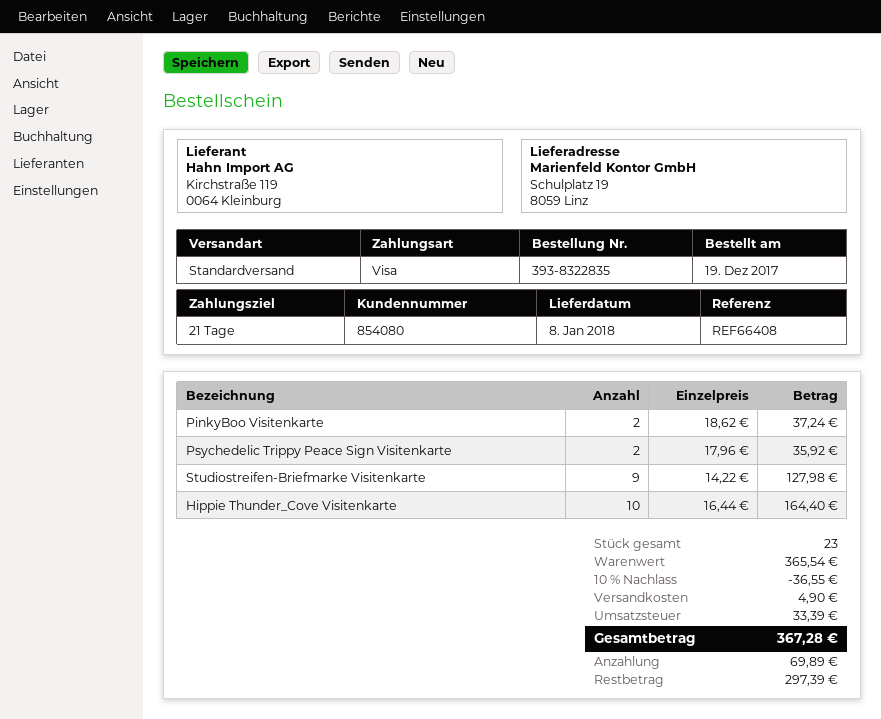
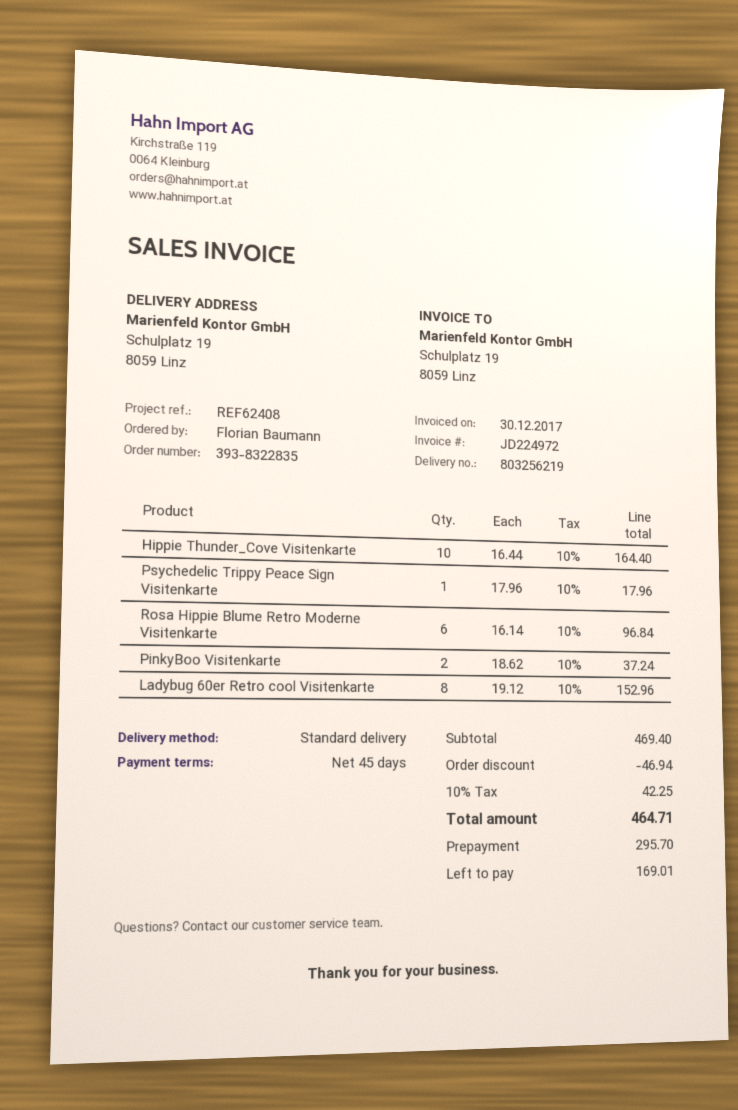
payment terms: 21 days -> 45 days
reference: REF66408 -> REF62408
Psychedelic Trippy Peace Sign Visitenkarte: 2 x 17.96 = 35.92 -> 1 x 17.96 = 17.96
Studiostreifen-Briefmarke Visitenkarte: 9 x 14.22 = 127.98 -> none
Rosa Hippie Blume Retro Moderne Visitenkarte: none -> 6 x 16.14 = 96.84
Ladybug 60er Retro cool Visitenkarte: none -> 8 x 19.12 = 152.96
subtotal: 365.54 -> 469.40
discount: 36.55 -> 46.94
shipping: 4.90 -> none
tax: 33.39 -> 42.25
total: 367.28 -> 464.71
deposit: 69.89 -> 295.70
balance: 297.39 -> 169.01

